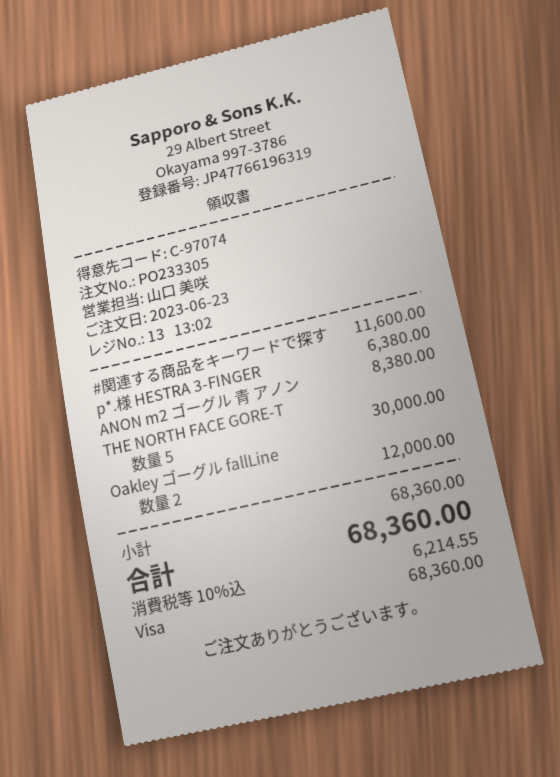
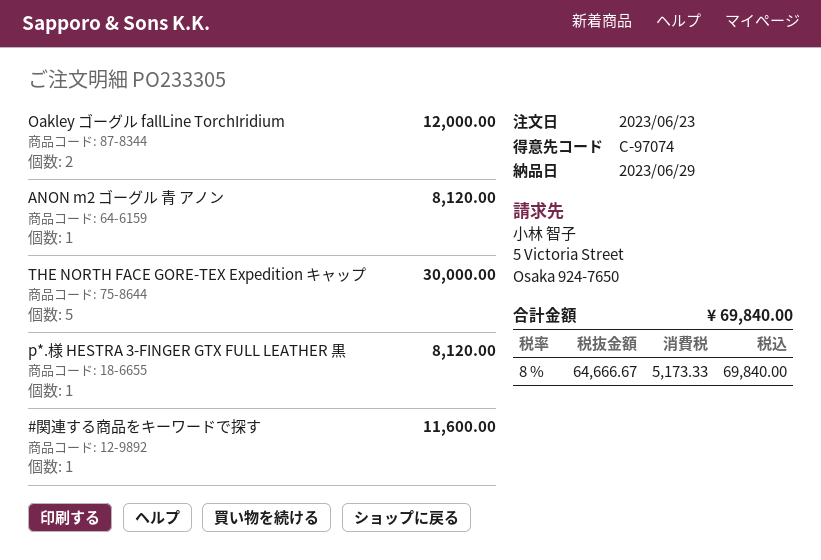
p*.様 HESTRA 3-FINGER: 1 for 6380.00 -> 1 for 8120.00
ANON m2 ゴーグル 青 アノン: 1 for 8380.00 -> 1 for 8120.00
tax: 10% = 6214.55 -> 8% = 5173.33
total: 68360.00 -> 69840.00

